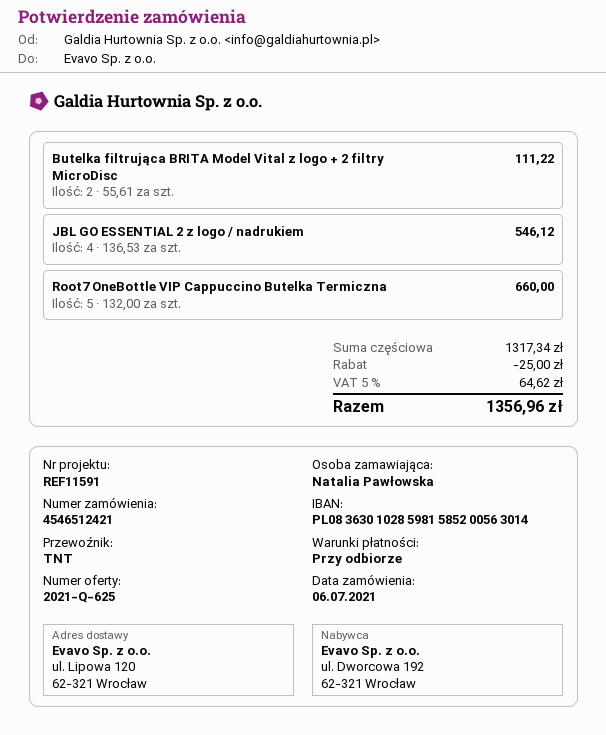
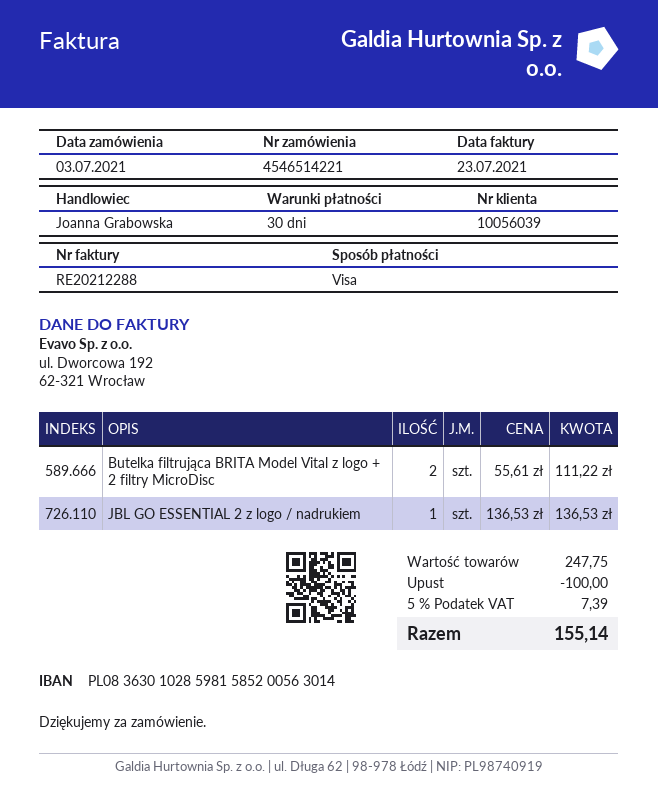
order number: 4546512421 -> 4546514221
order date: 2021-07-06 -> 2021-07-03
payment terms: on receipt -> 30 days
JBL GO ESSENTIAL 2 z logo / nadrukiem: 4 x 136.53 = 546.12 -> 1 x 136.53 = 136.53
Root7 OneBottle VIP Cappuccino Butelka Termiczna: 5 x 132.00 = 660.00 -> none
subtotal: 1317.34 -> 247.75
discount: 25.00 -> 100.00
tax: 5% = 64.62 -> 5% = 7.39
total: 1356.96 -> 155.14

